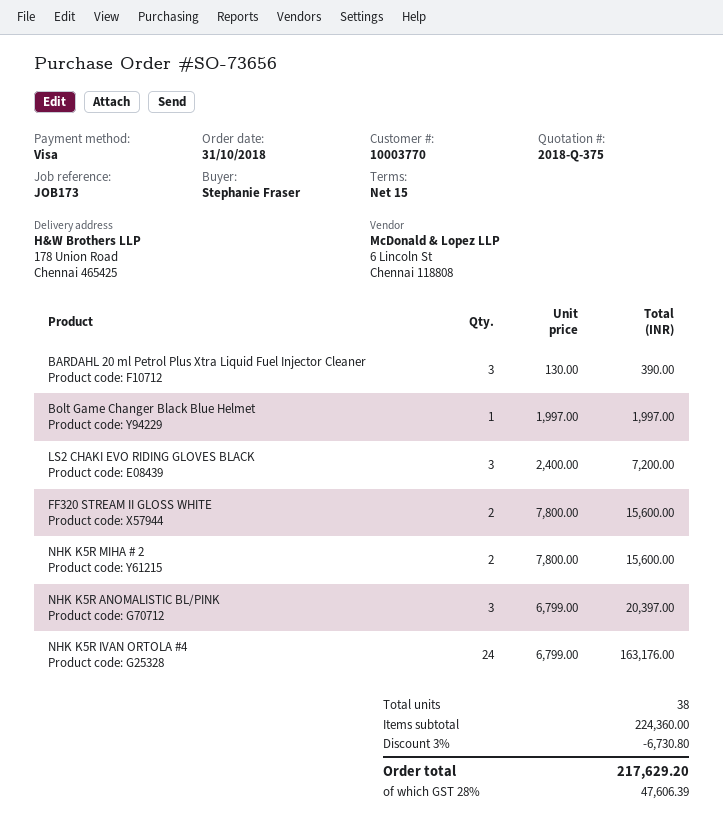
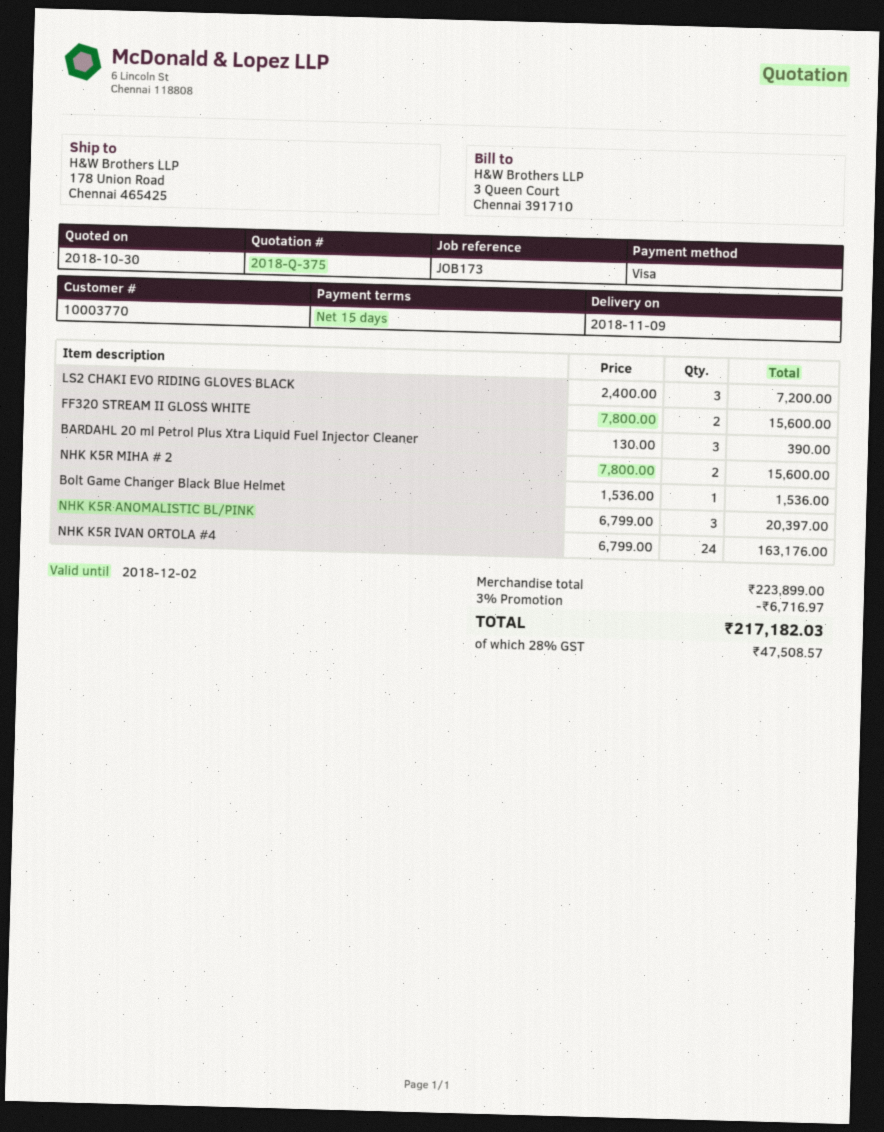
Bolt Game Changer Black Blue Helmet: 1 x 1997.00 = 1997.00 -> 1 x 1536.00 = 1536.00
subtotal: 224360.00 -> 223899.00
discount: 3% = 6730.80 -> 3% = 6716.97
tax: 28% = 47606.39 -> 28% = 47508.57
total: 217629.20 -> 217182.03

